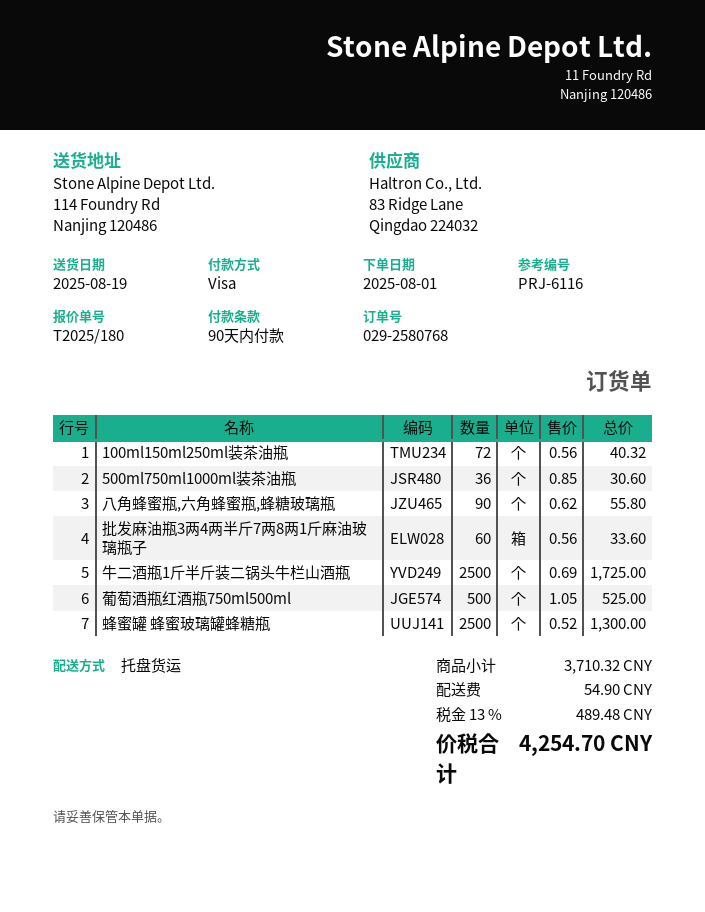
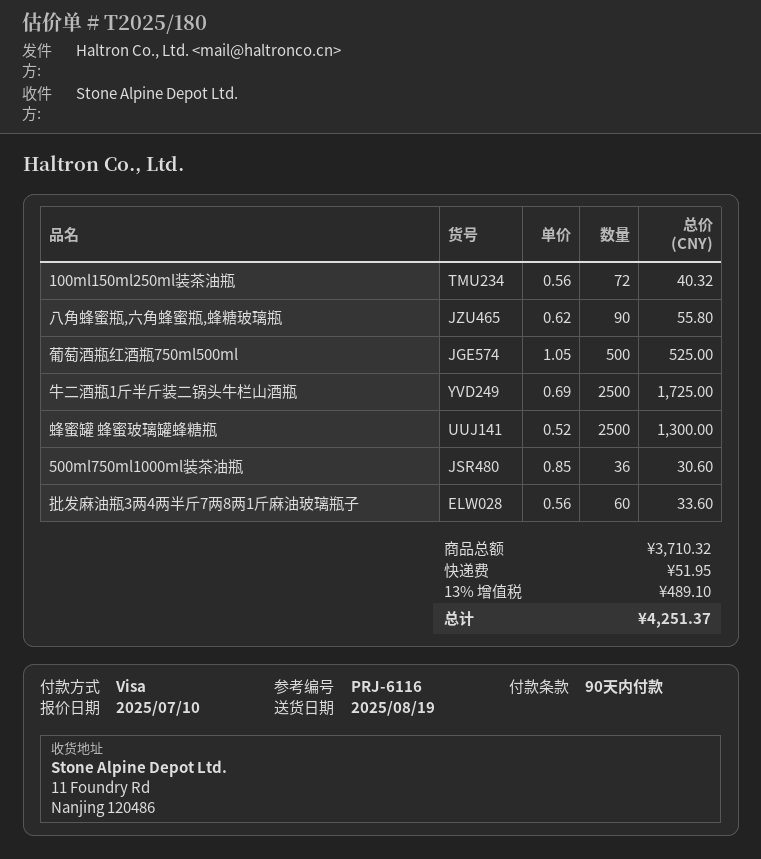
ship to: 114 Foundry Rd, Nanjing 120486 -> 11 Foundry Rd, Nanjing 120486
shipping: 54.90 -> 51.95
tax: 13% = 489.48 -> 13% = 489.10
total: 4254.70 -> 4251.37

